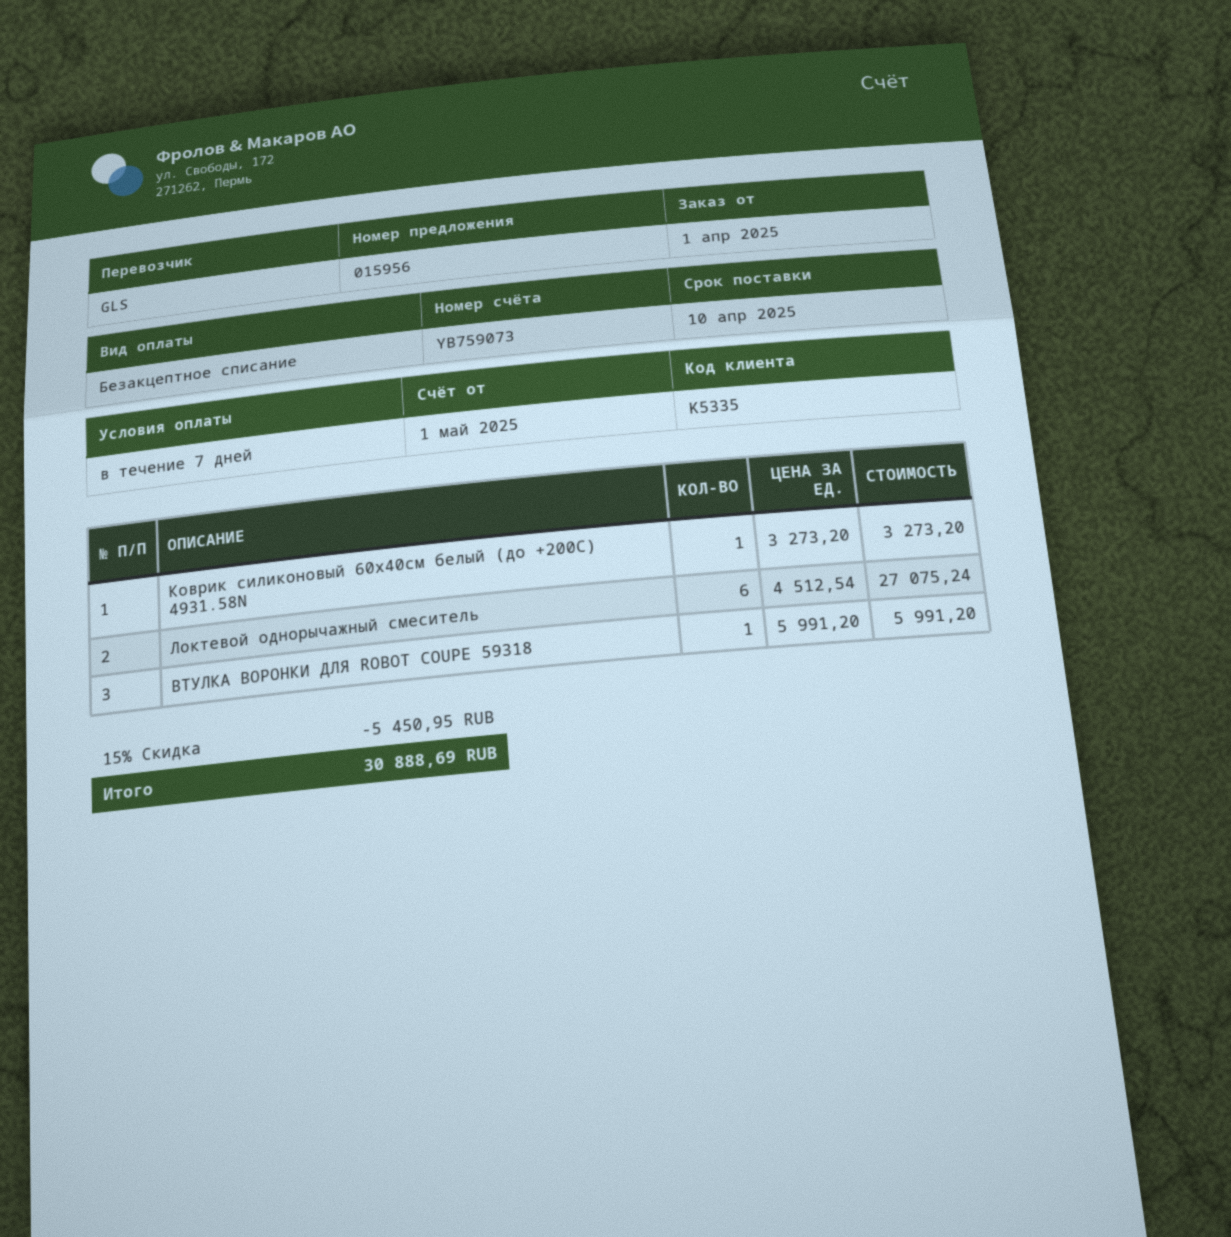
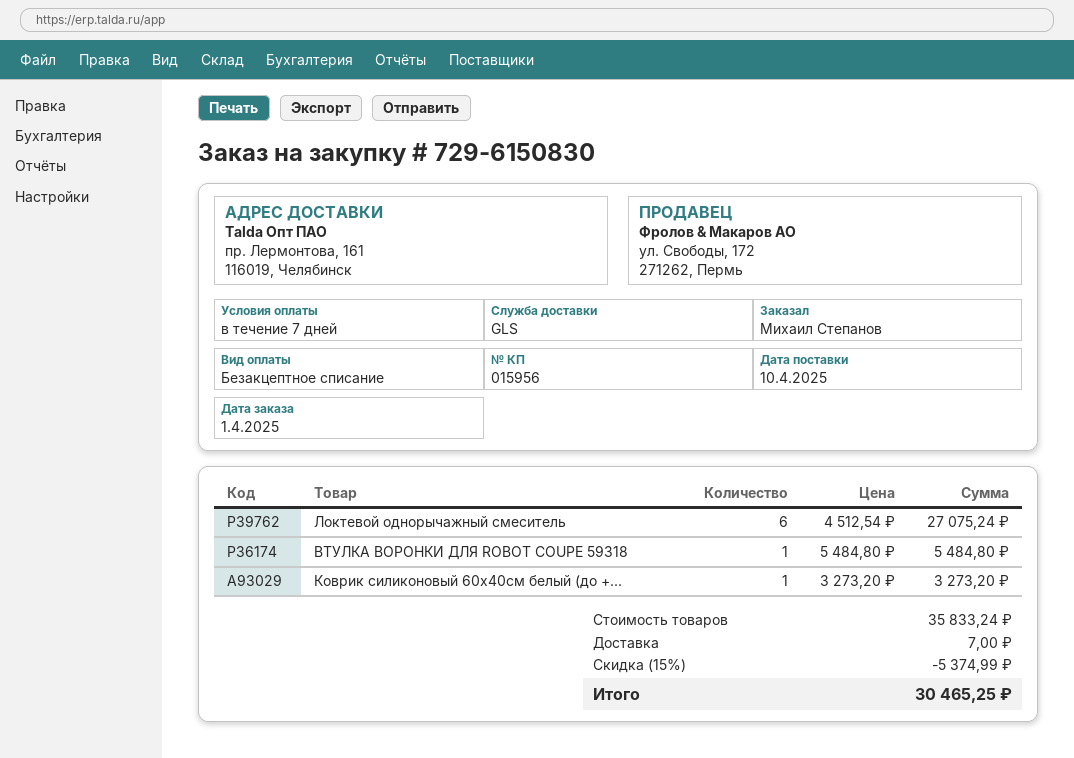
ВТУЛКА ВОРОНКИ ДЛЯ ROBOT COUPE 59318: 1 x 5991.20 = 5991.20 -> 1 x 5484.80 = 5484.80
discount: 15% = 5450.95 -> 15% = 5374.99
shipping: none -> 7.00
total: 30888.69 -> 30465.25

